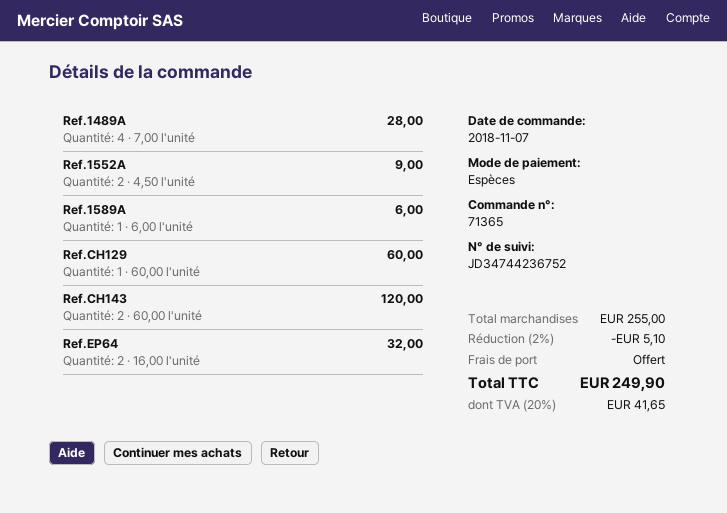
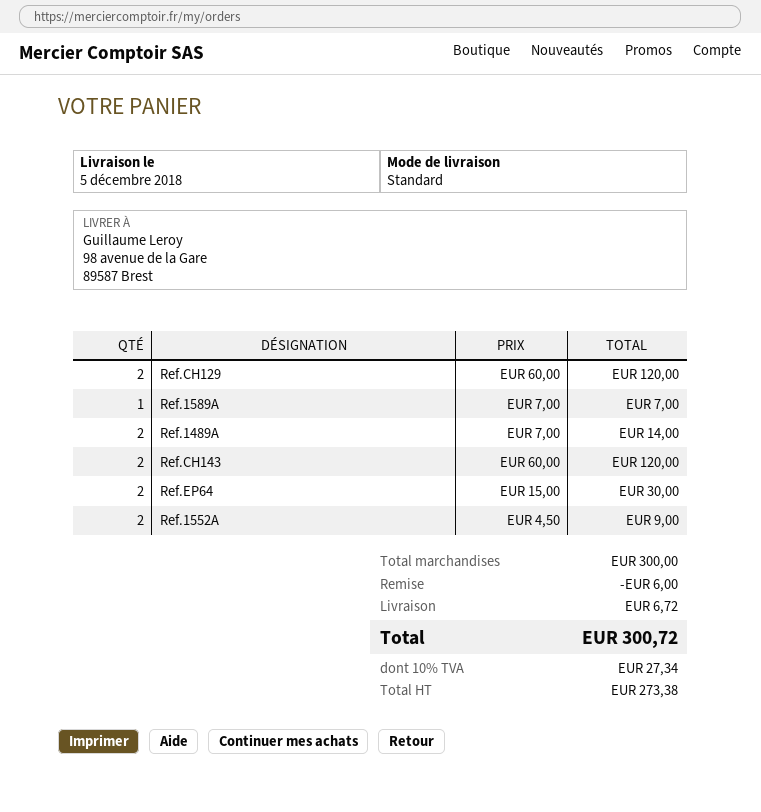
Ref.1489A: 4 x 7.00 = 28.00 -> 2 x 7.00 = 14.00
Ref.1589A: 1 x 6.00 = 6.00 -> 1 x 7.00 = 7.00
Ref.CH129: 1 x 60.00 = 60.00 -> 2 x 60.00 = 120.00
Ref.EP64: 2 x 16.00 = 32.00 -> 2 x 15.00 = 30.00
subtotal: 255.00 -> 300.00
discount: 5.10 -> 6.00
shipping: 0.00 -> 6.72
tax: 20% = 41.65 -> 10% = 27.34
total: 249.90 -> 300.72

